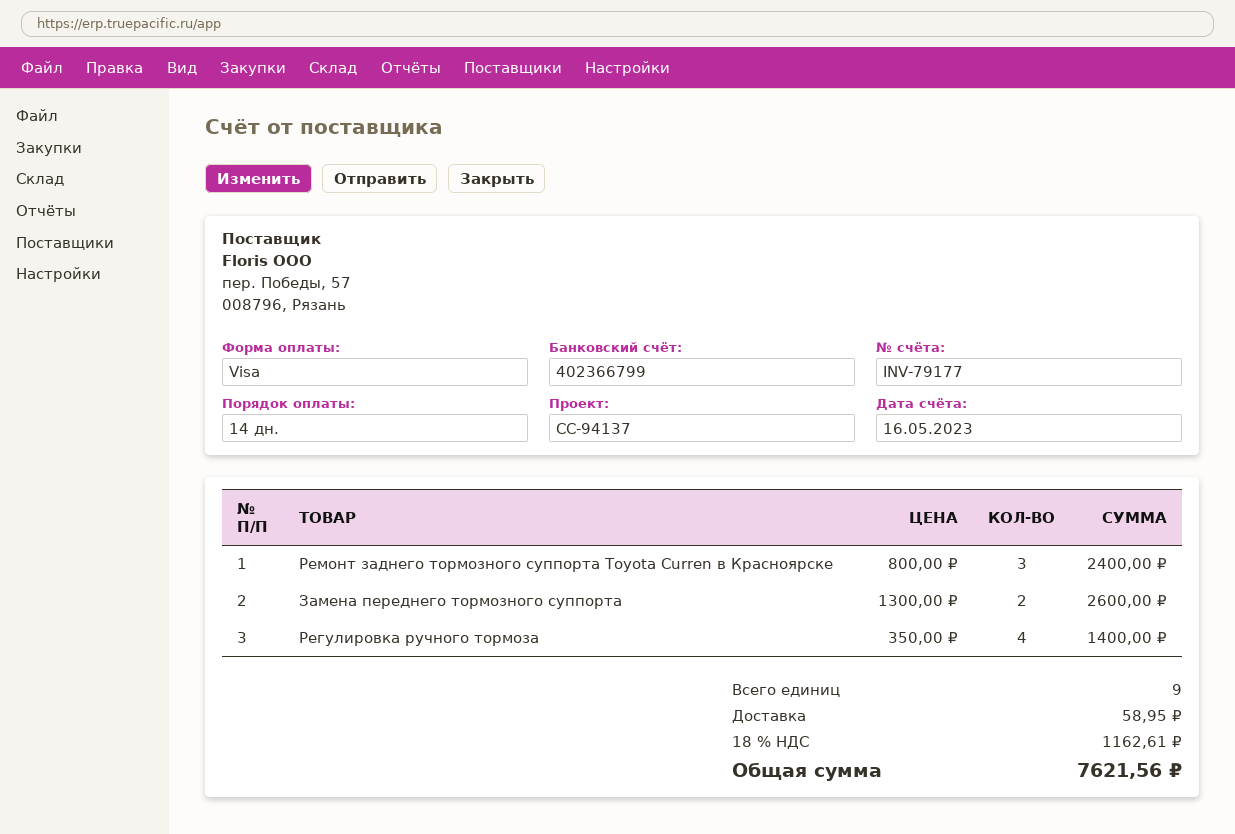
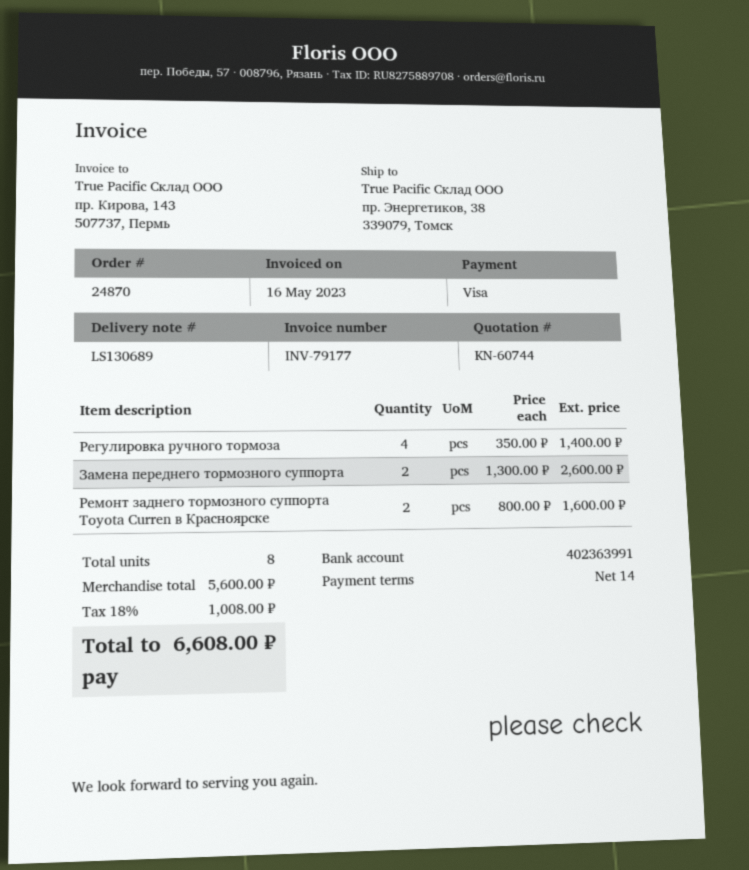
bank account: 402366799 -> 402363991
Ремонт заднего тормозного суппорта Toyota Curren в Красноярске: 3 x 800.00 = 2400.00 -> 2 x 800.00 = 1600.00
total quantity: 9 -> 8
shipping: 58.95 -> none
tax: 18% = 1162.61 -> 18% = 1008.00
total: 7621.56 -> 6608.00

